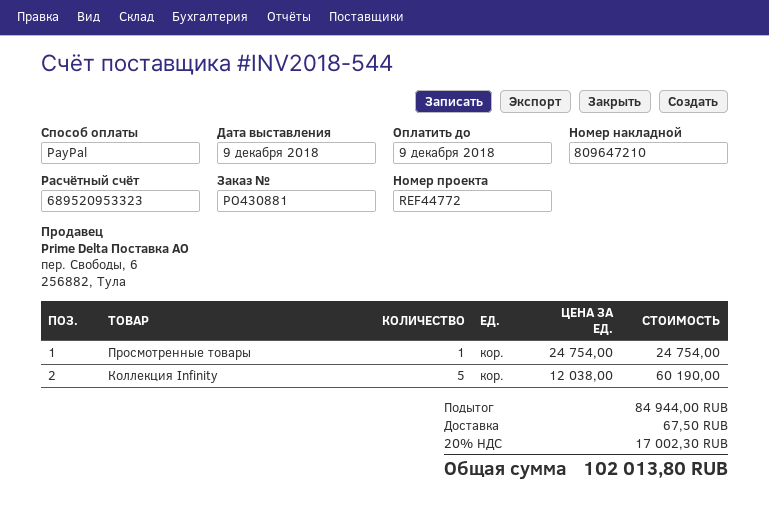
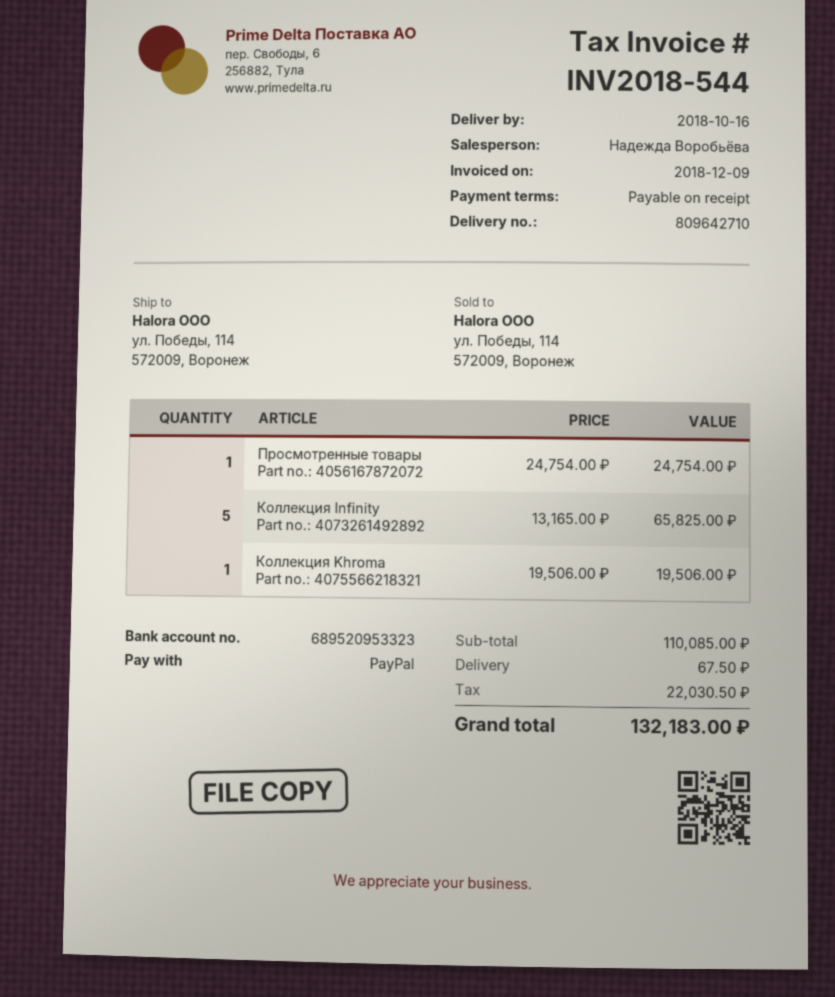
delivery note number: 809647210 -> 809642710
Коллекция Infinity: 5 x 12038.00 = 60190.00 -> 5 x 13165.00 = 65825.00
Коллекция Khroma: none -> 1 x 19506.00 = 19506.00
subtotal: 84944.00 -> 110085.00
tax: 17002.30 -> 22030.50
total: 102013.80 -> 132183.00

